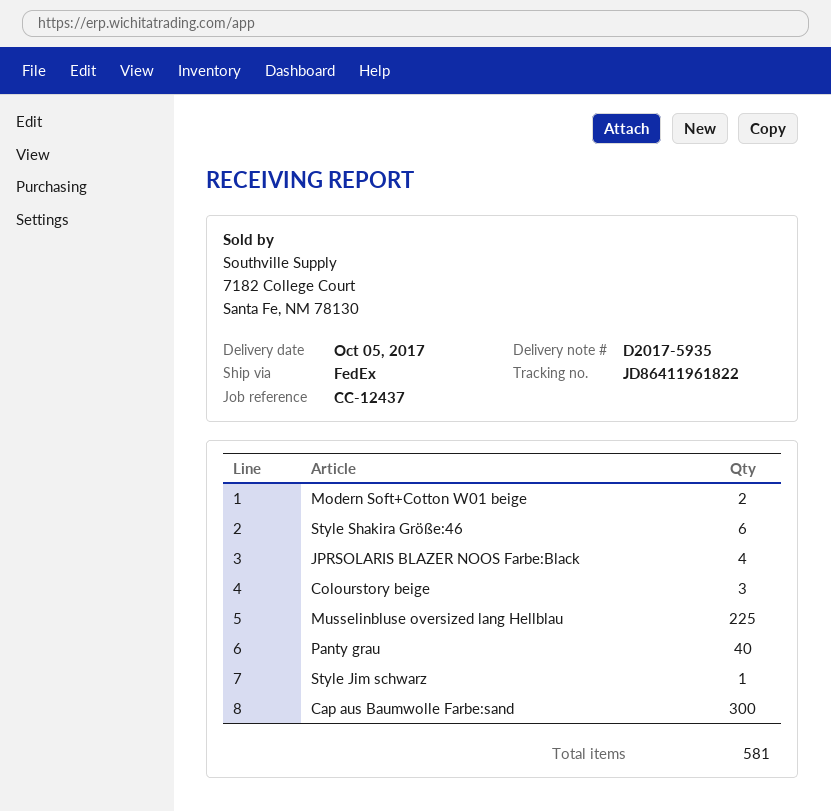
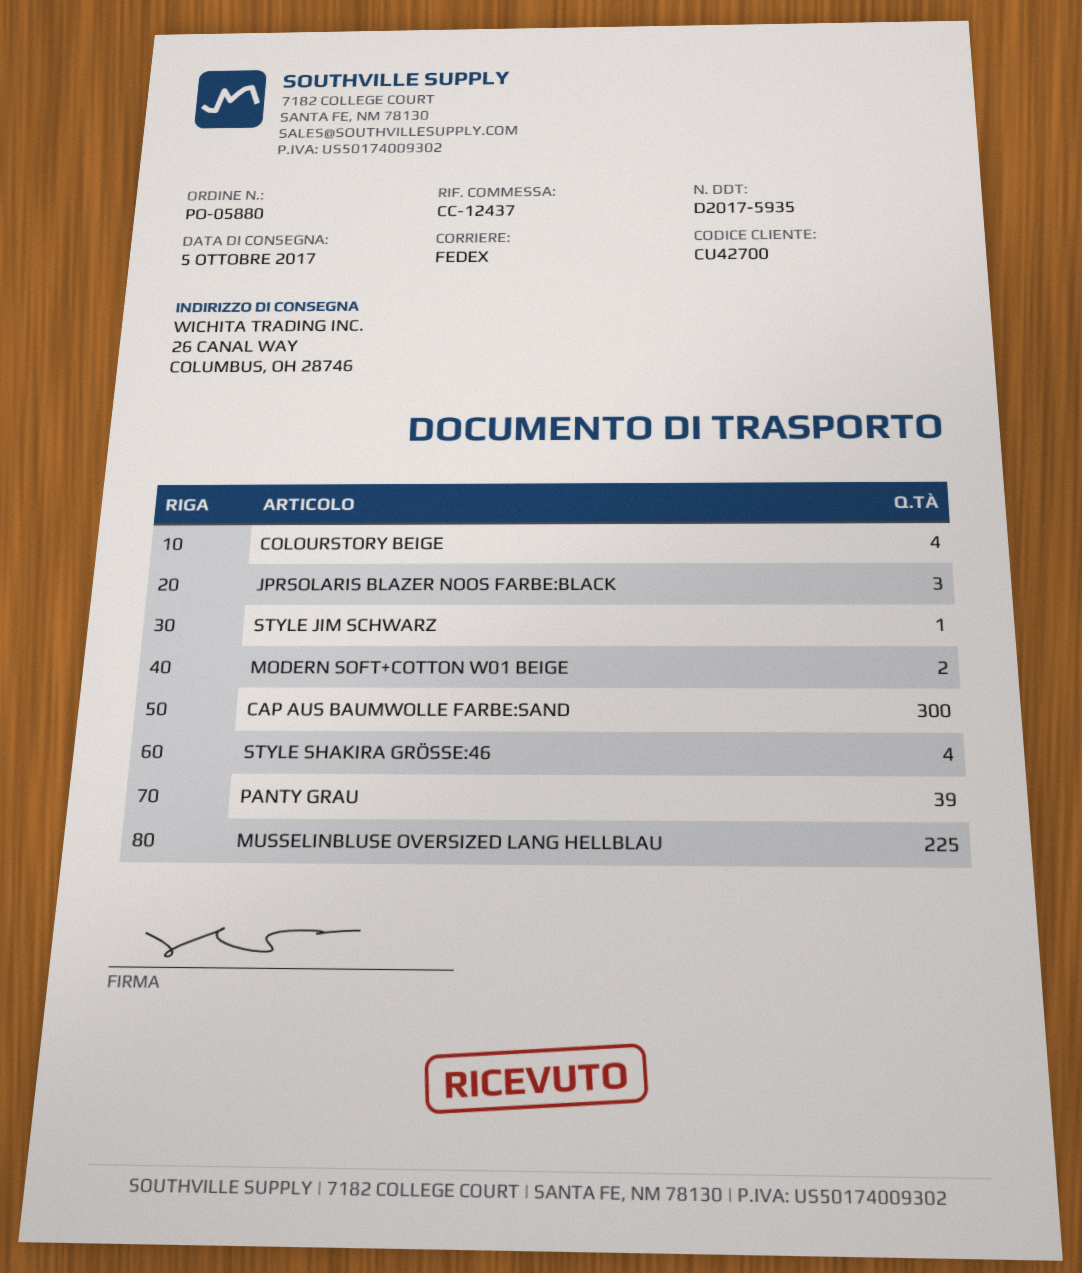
Style Shakira Größe:46: 6 -> 4
JPRSOLARIS BLAZER NOOS Farbe:Black: 4 -> 3
Colourstory beige: 3 -> 4
Panty grau: 40 -> 39

